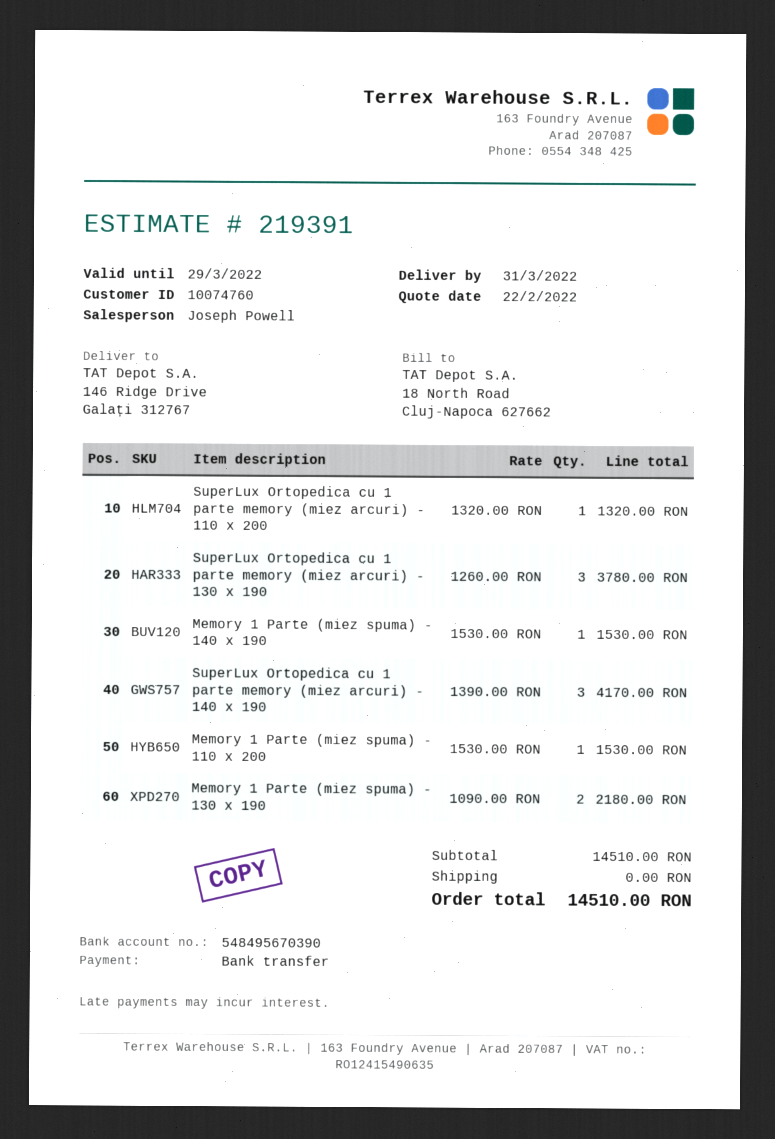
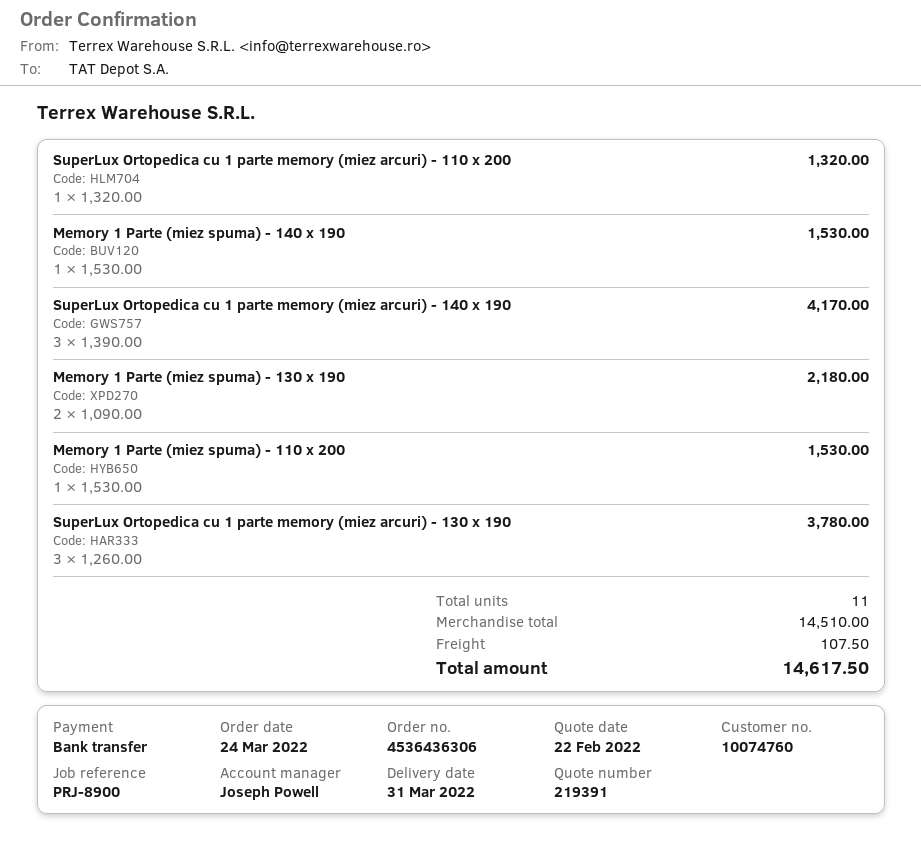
shipping: 0.00 -> 107.50
total: 14510.00 -> 14617.50

